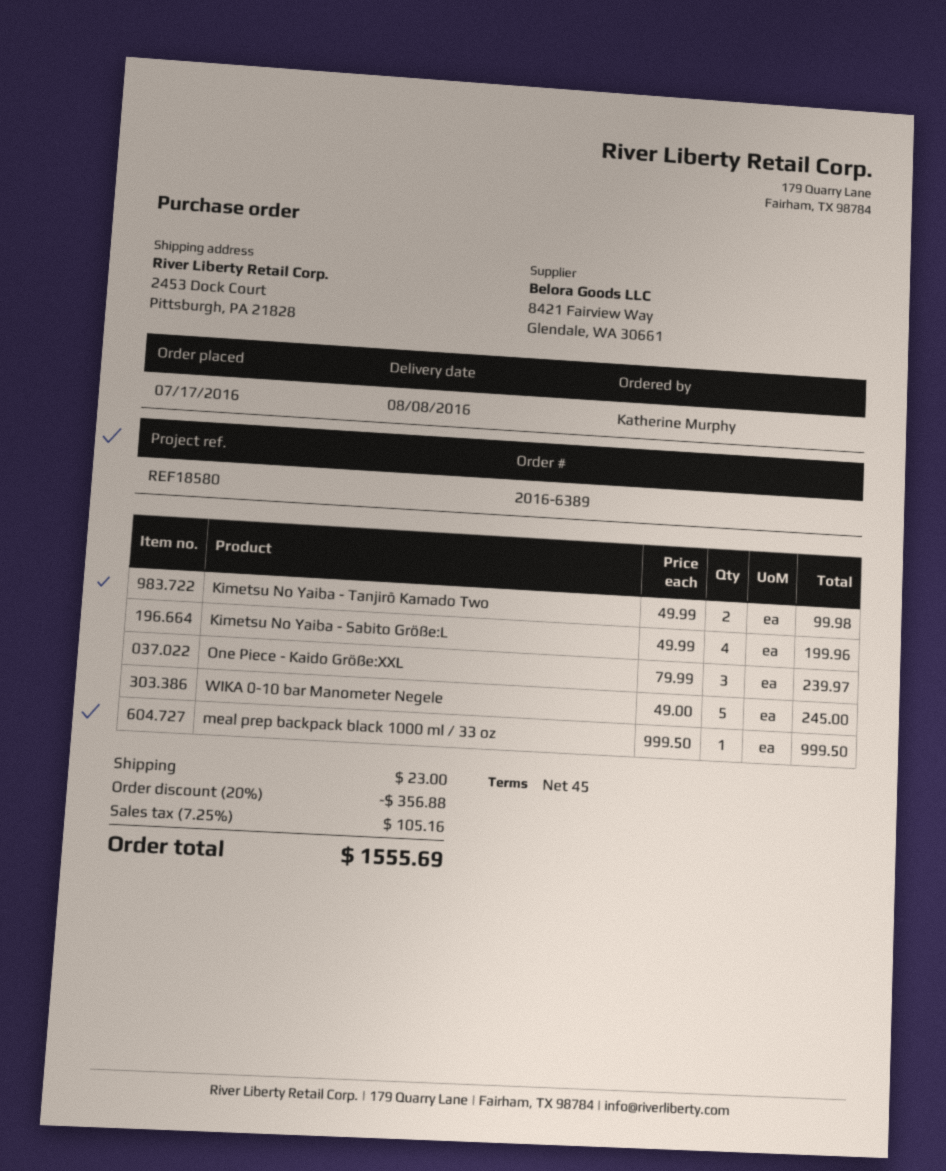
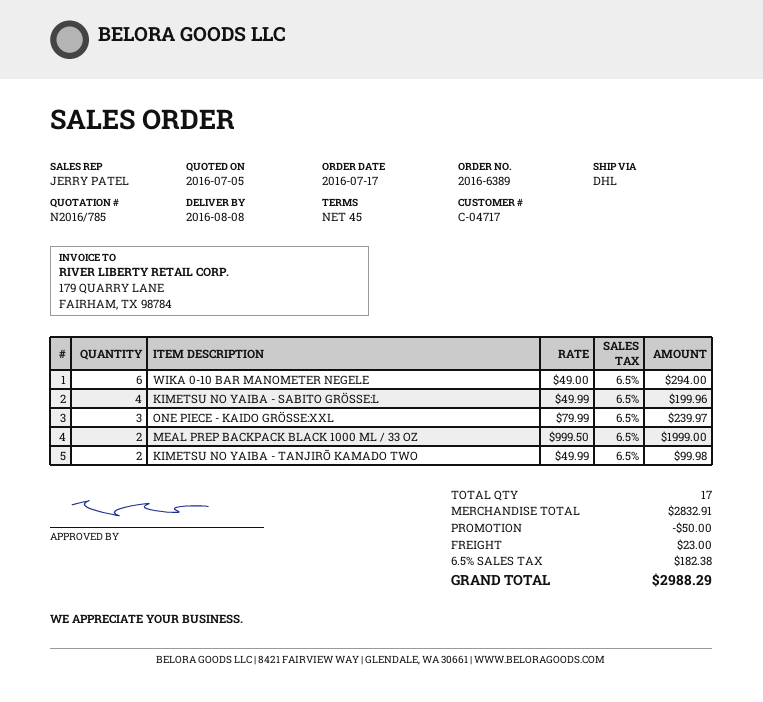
WIKA 0-10 bar Manometer Negele: 5 x 49.00 = 245.00 -> 6 x 49.00 = 294.00
meal prep backpack black 1000 ml / 33 oz: 1 x 999.50 = 999.50 -> 2 x 999.50 = 1999.00
discount: 356.88 -> 50.00
tax: 7.25% = 105.16 -> 6.5% = 182.38
total: 1555.69 -> 2988.29

